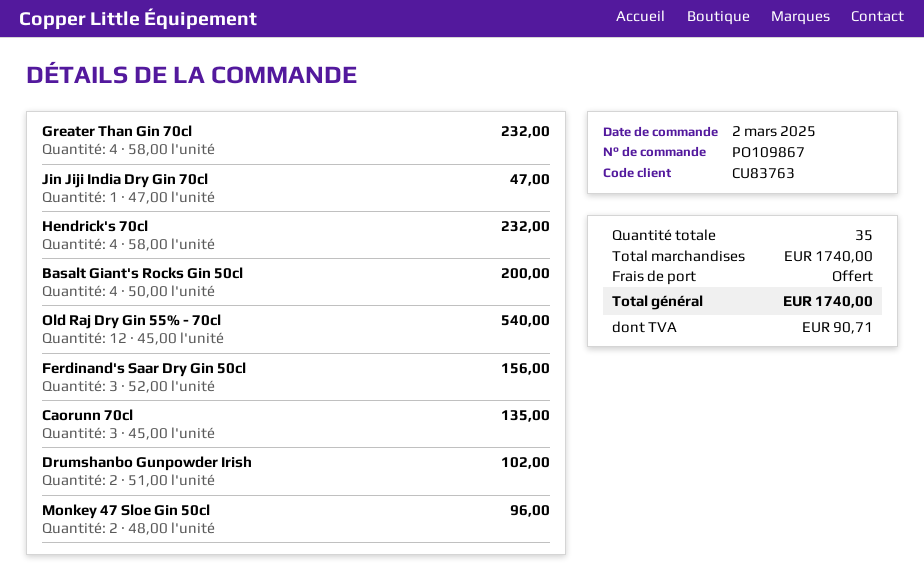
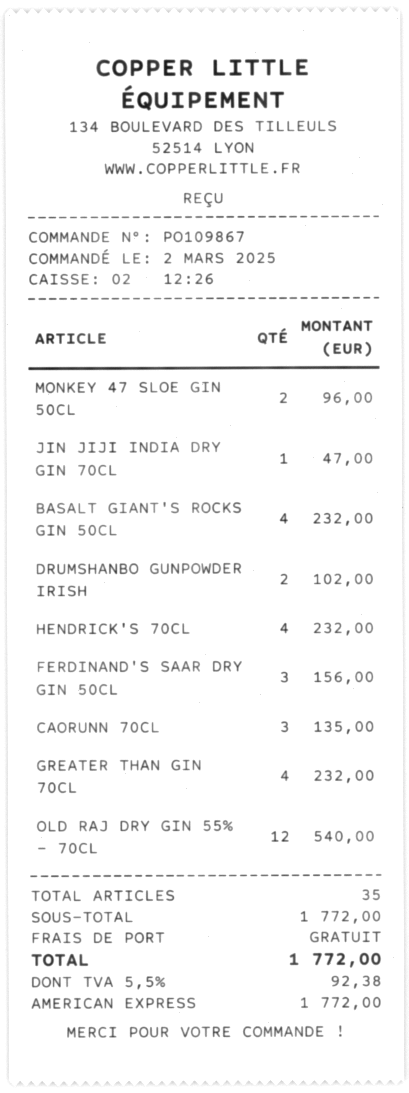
Basalt Giant's Rocks Gin 50cl: 4 for 200.00 -> 4 for 232.00
subtotal: 1740.00 -> 1772.00
tax: 90.71 -> 92.38
total: 1740.00 -> 1772.00

